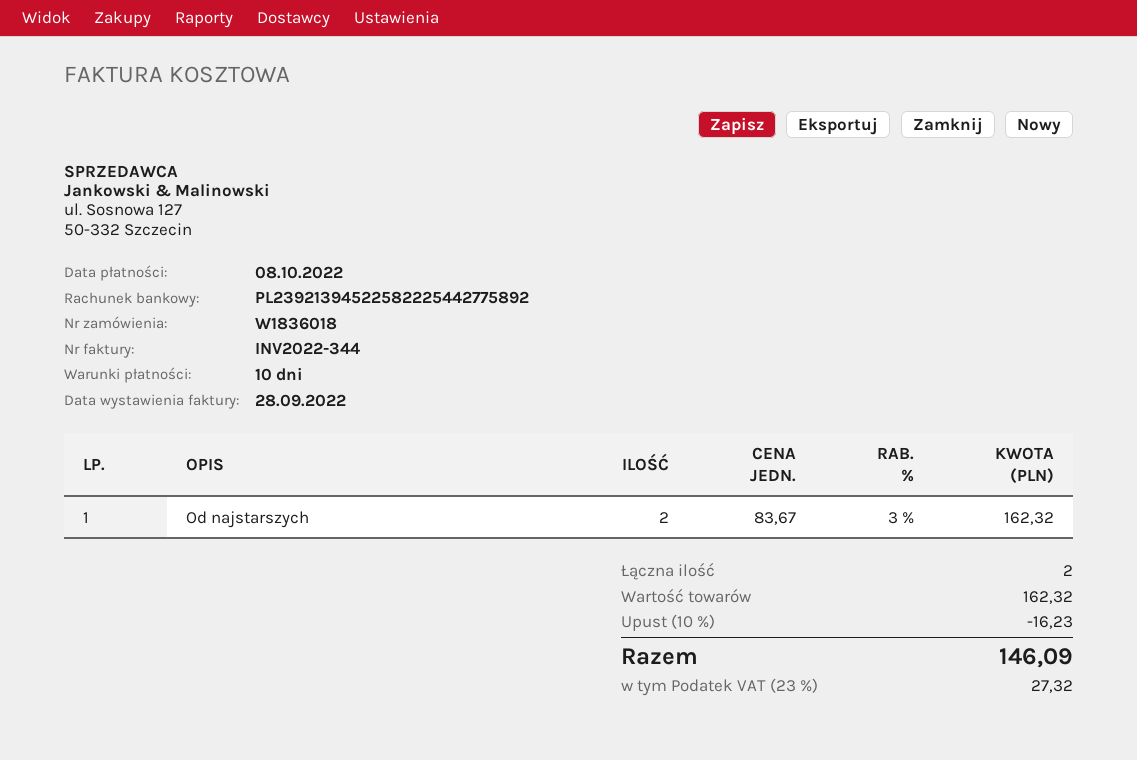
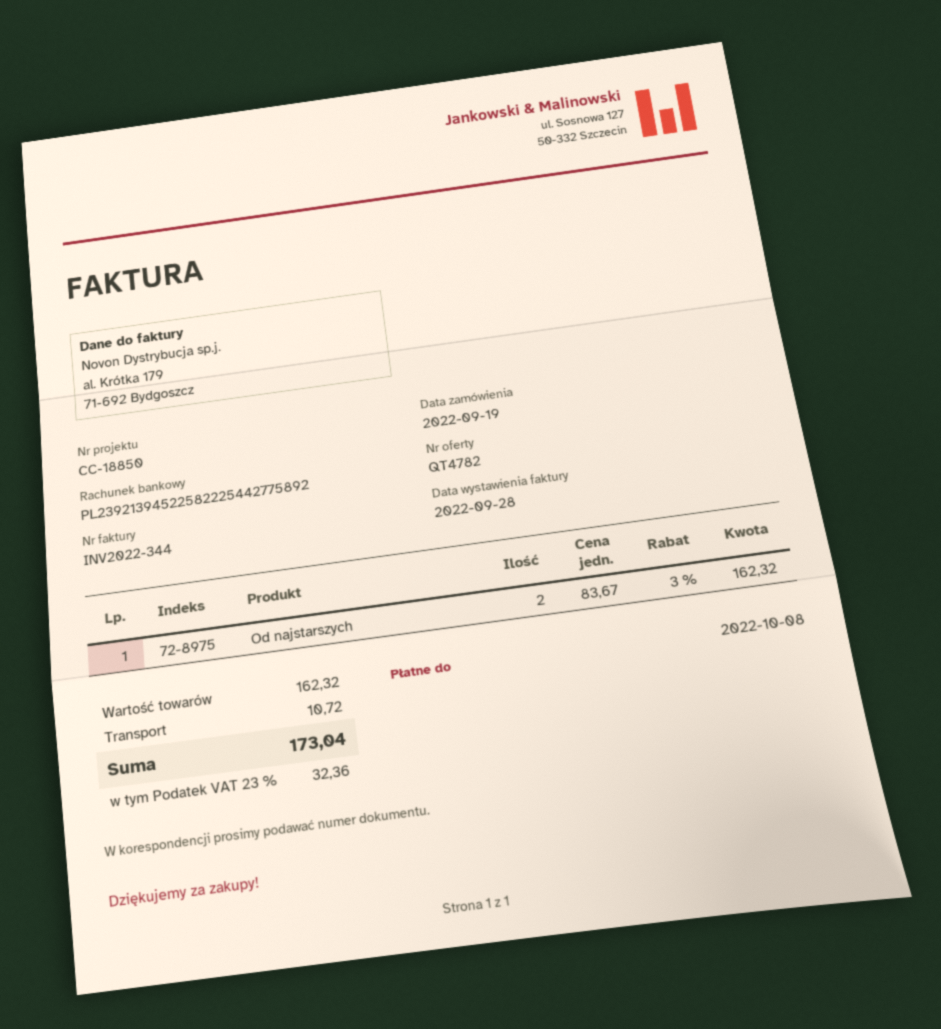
discount: 10% = 16.23 -> none
shipping: none -> 10.72
tax: 23% = 27.32 -> 23% = 32.36
total: 146.09 -> 173.04

